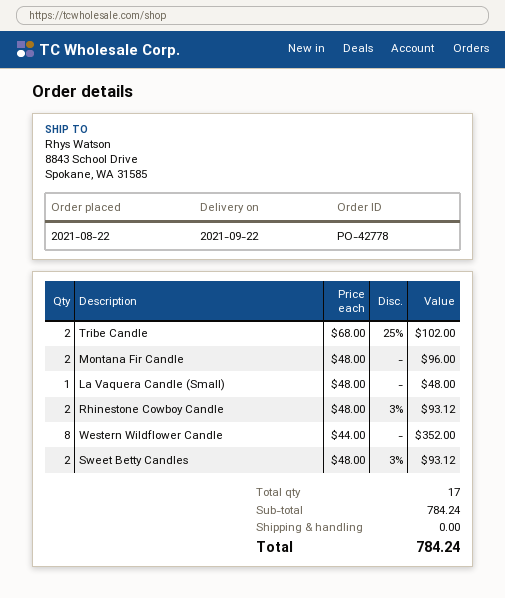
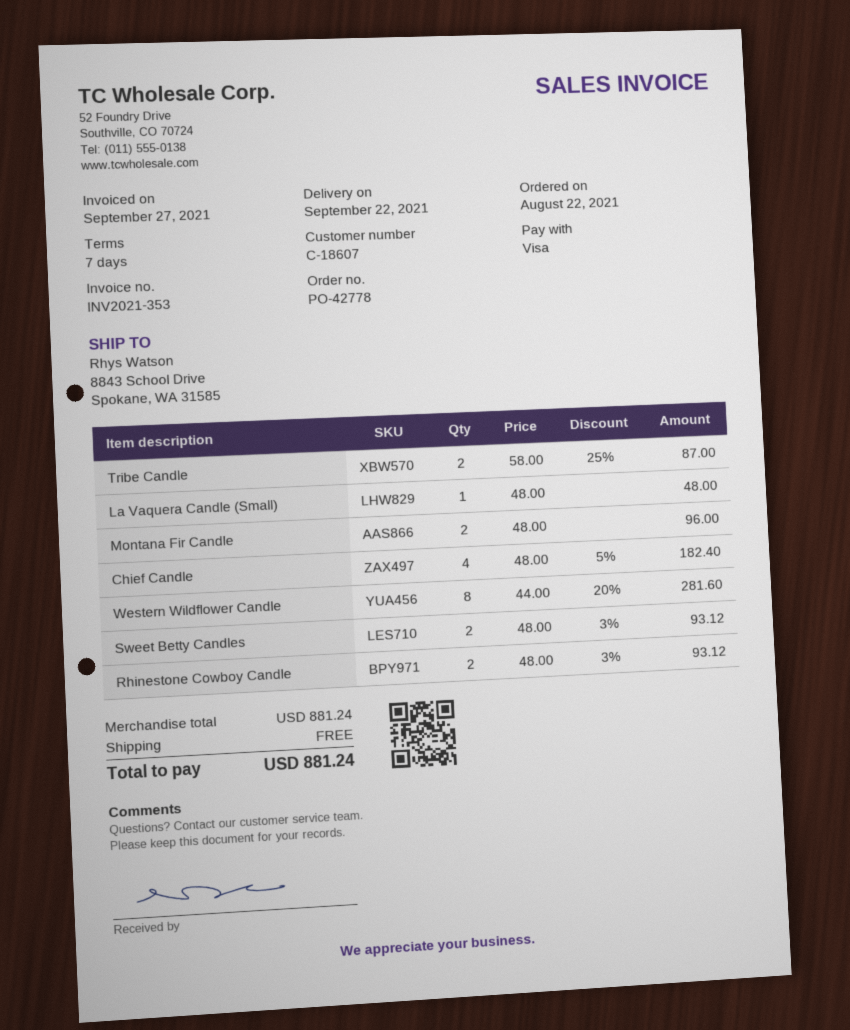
Tribe Candle: 2 x 68.00 - 25% = 102.00 -> 2 x 58.00 - 25% = 87.00
Western Wildflower Candle: 8 x 44.00 = 352.00 -> 8 x 44.00 - 20% = 281.60
Chief Candle: none -> 4 x 48.00 - 5% = 182.40
subtotal: 784.24 -> 881.24
total: 784.24 -> 881.24

